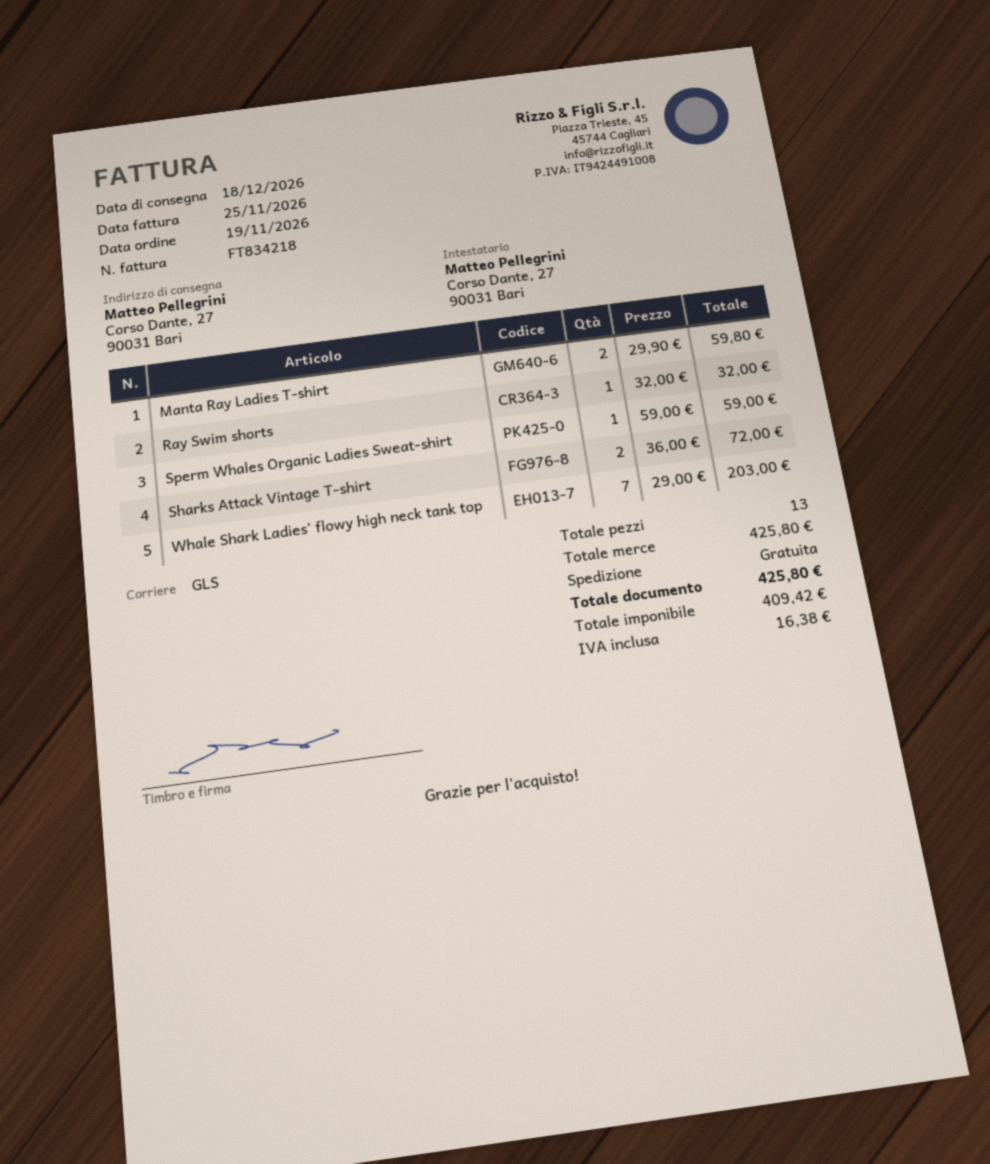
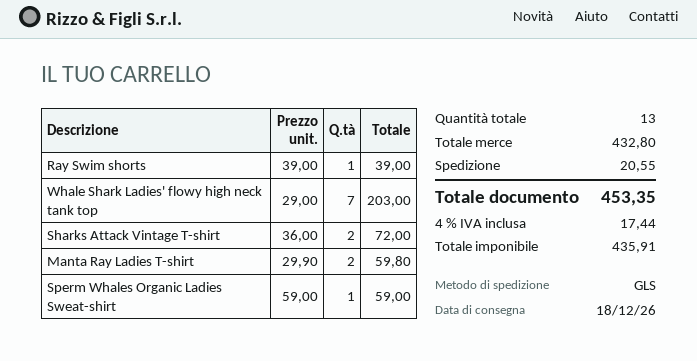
Ray Swim shorts: 1 x 32.00 = 32.00 -> 1 x 39.00 = 39.00
subtotal: 425.80 -> 432.80
shipping: 0.00 -> 20.55
net: 409.42 -> 435.91
tax: 16.38 -> 17.44
total: 425.80 -> 453.35

